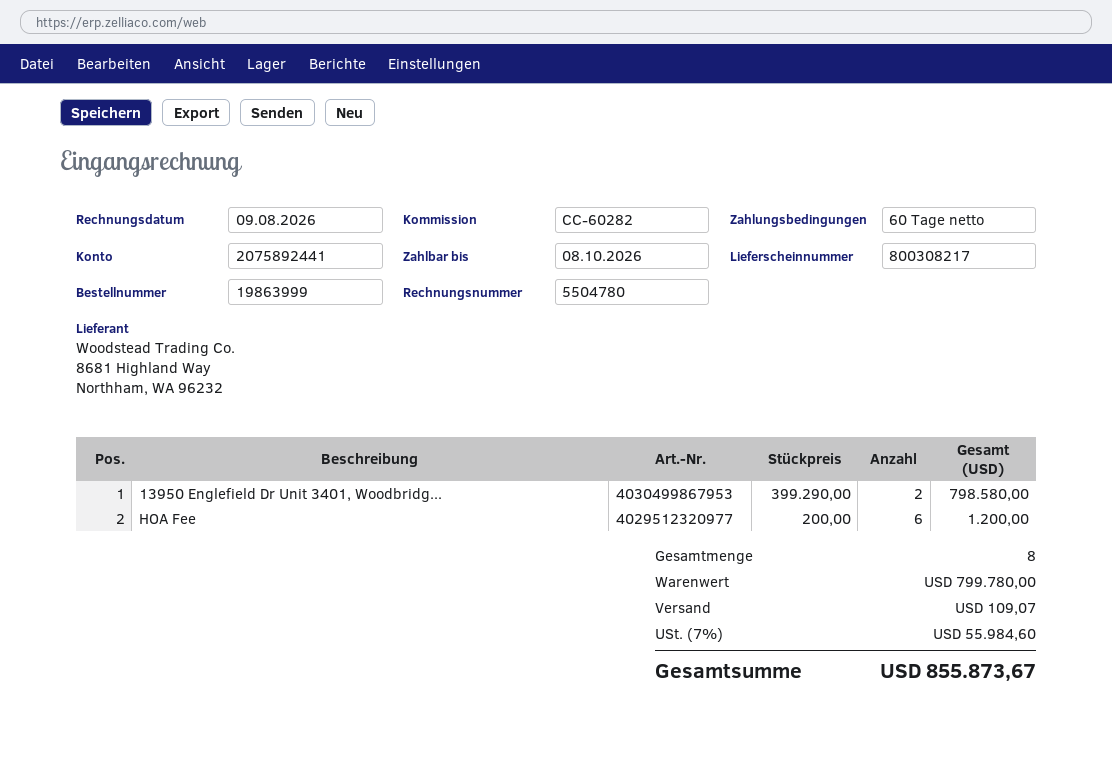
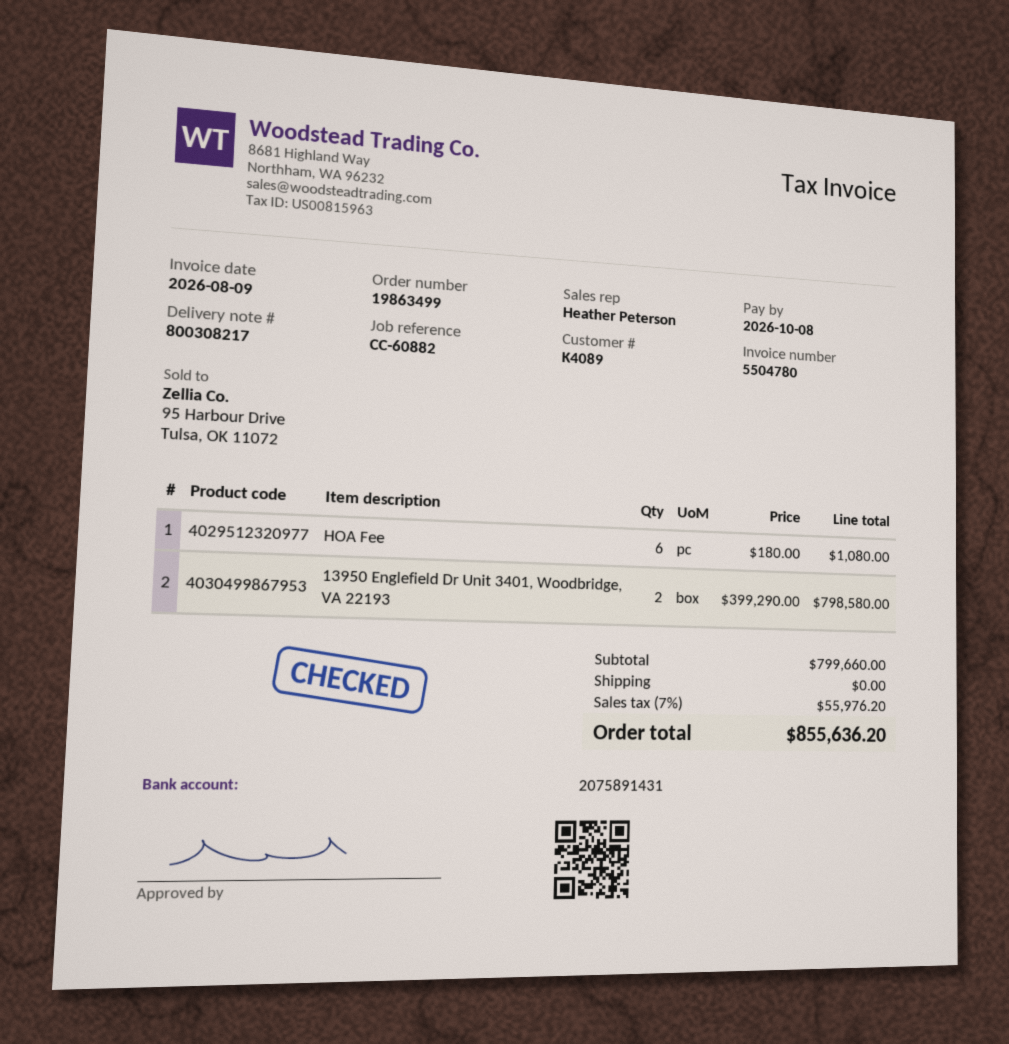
order number: 19863999 -> 19863499
reference: CC-60282 -> CC-60882
bank account: 2075892441 -> 2075891431
HOA Fee: 6 x 200.00 = 1200.00 -> 6 x 180.00 = 1080.00
subtotal: 799780.00 -> 799660.00
shipping: 109.07 -> 0.00
tax: 7% = 55984.60 -> 7% = 55976.20
total: 855873.67 -> 855636.20

